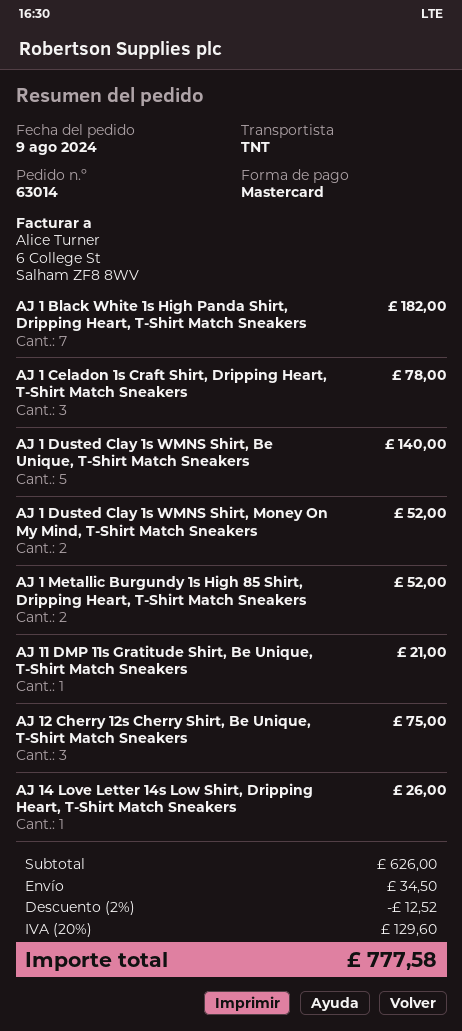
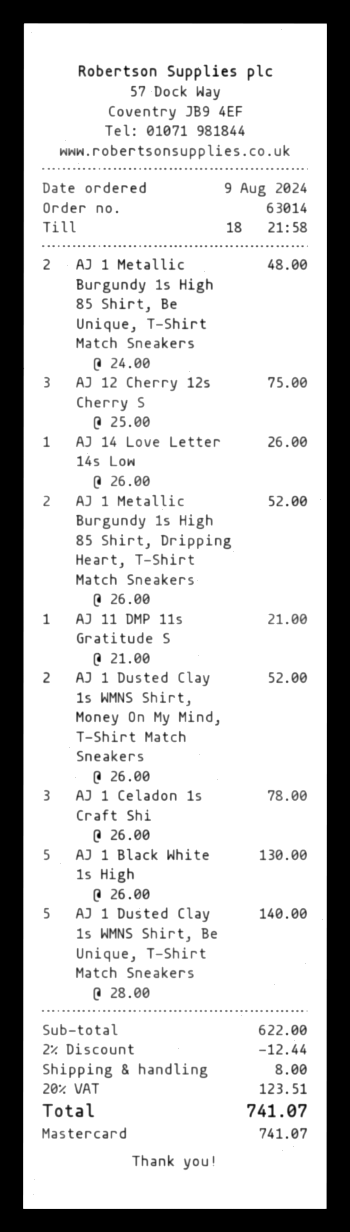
AJ 1 Black White 1s High Panda Shirt, Dripping Heart, T-Shirt Match Sneakers: 7 for 182.00 -> 5 for 130.00
AJ 1 Metallic Burgundy 1s High 85 Shirt, Be Unique, T-Shirt Match Sneakers: none -> 2 for 48.00
subtotal: 626.00 -> 622.00
discount: 2% = 12.52 -> 2% = 12.44
shipping: 34.50 -> 8.00
tax: 20% = 129.60 -> 20% = 123.51
total: 777.58 -> 741.07

